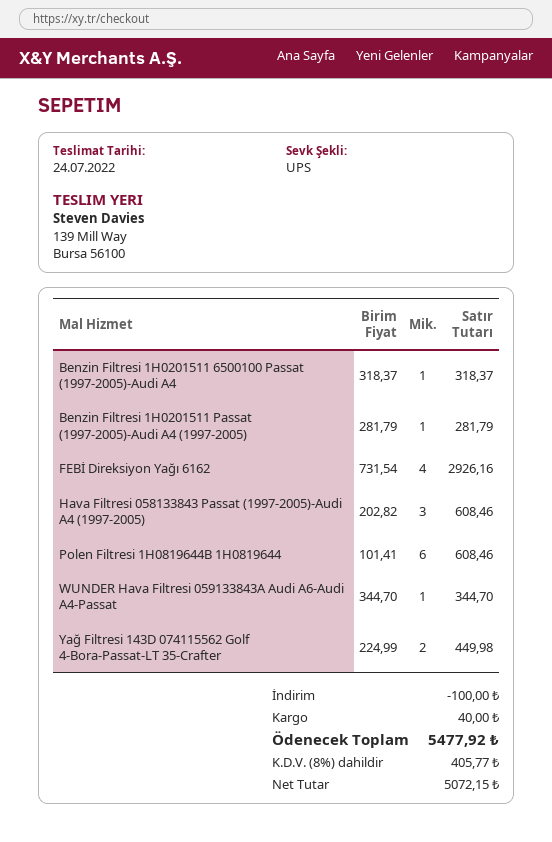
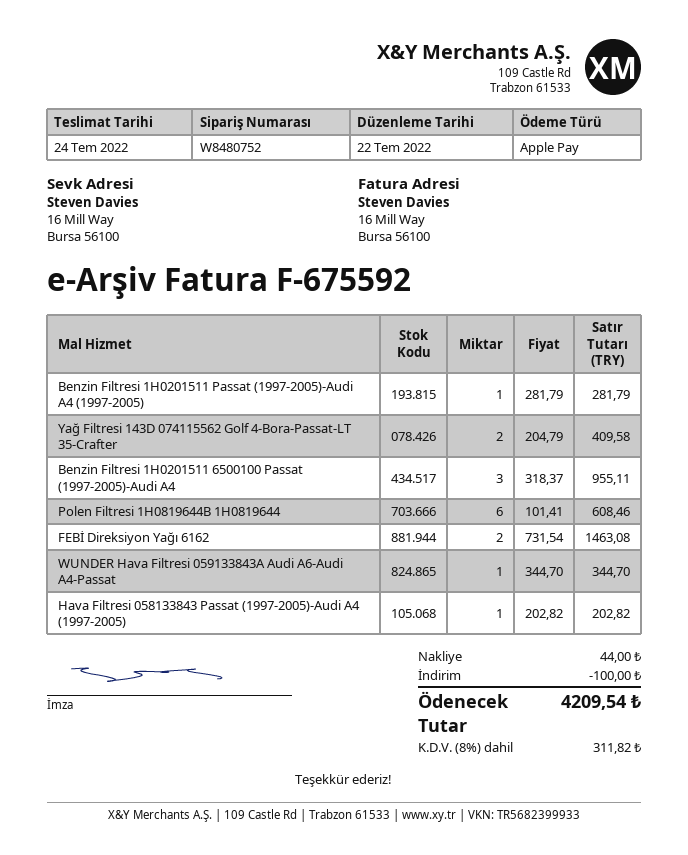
ship to: 139 Mill Way, Bursa 56100 -> 16 Mill Way, Bursa 56100
Benzin Filtresi 1H0201511 6500100 Passat (1997-2005)-Audi A4: 1 x 318.37 = 318.37 -> 3 x 318.37 = 955.11
FEBİ Direksiyon Yağı 6162: 4 x 731.54 = 2926.16 -> 2 x 731.54 = 1463.08
Hava Filtresi 058133843 Passat (1997-2005)-Audi A4 (1997-2005): 3 x 202.82 = 608.46 -> 1 x 202.82 = 202.82
Yağ Filtresi 143D 074115562 Golf 4-Bora-Passat-LT 35-Crafter: 2 x 224.99 = 449.98 -> 2 x 204.79 = 409.58
shipping: 40.00 -> 44.00
tax: 8% = 405.77 -> 8% = 311.82
total: 5477.92 -> 4209.54

